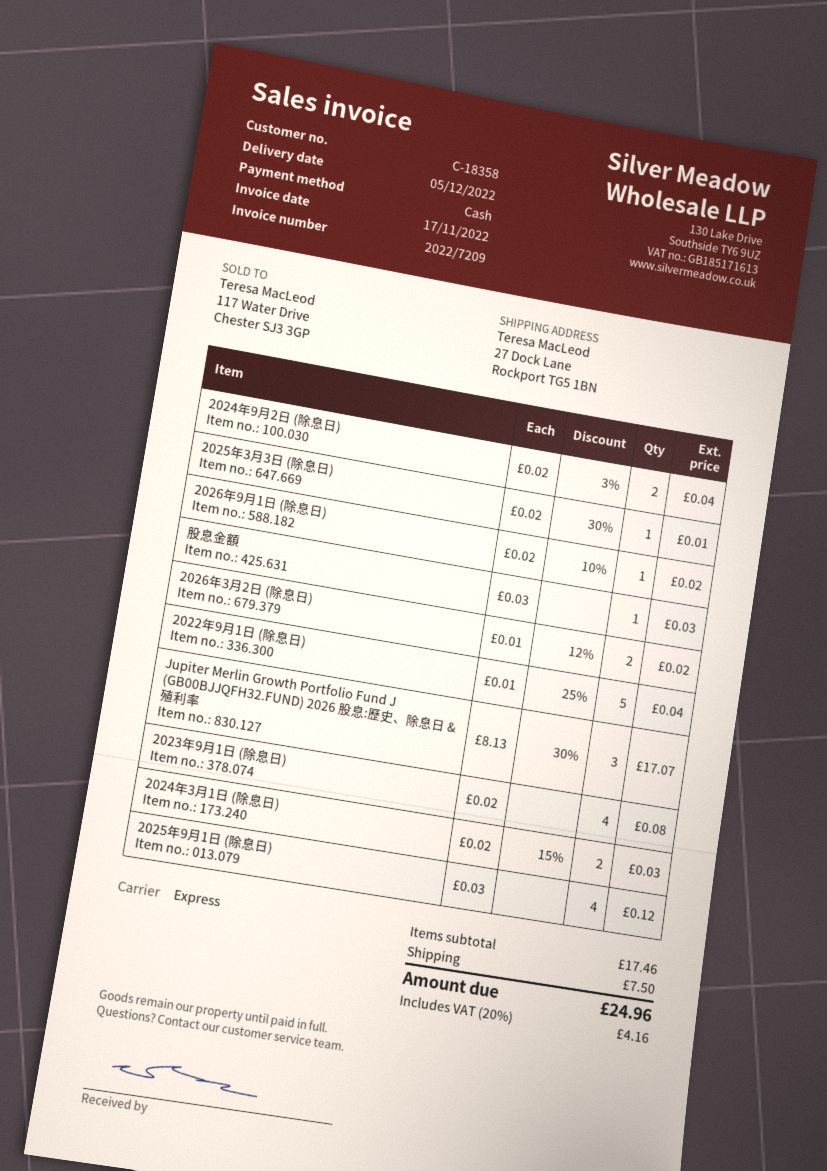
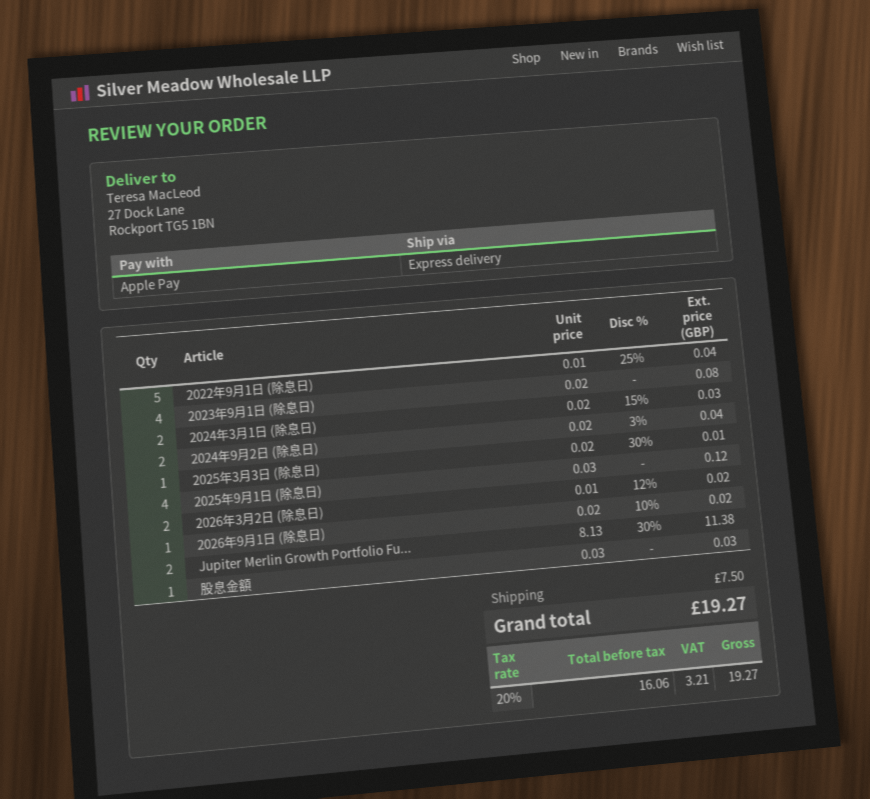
payment method: cash -> Apple Pay
Jupiter Merlin Growth Portfolio Fund J (GB00BJJQFH32.FUND) 2026 股息:歷史、除息日 & 殖利率: 3 x 8.13 - 30% = 17.07 -> 2 x 8.13 - 30% = 11.38
tax: 20% = 4.16 -> 20% = 3.21
total: 24.96 -> 19.27

